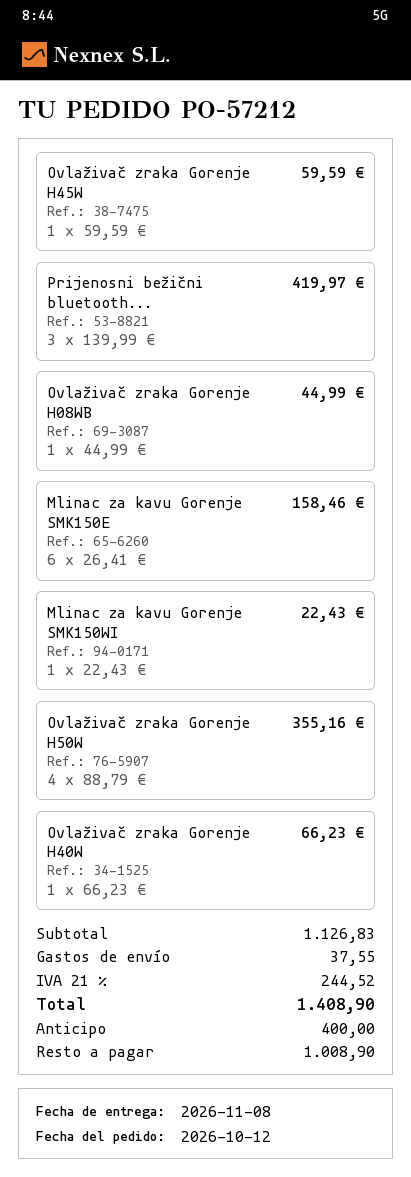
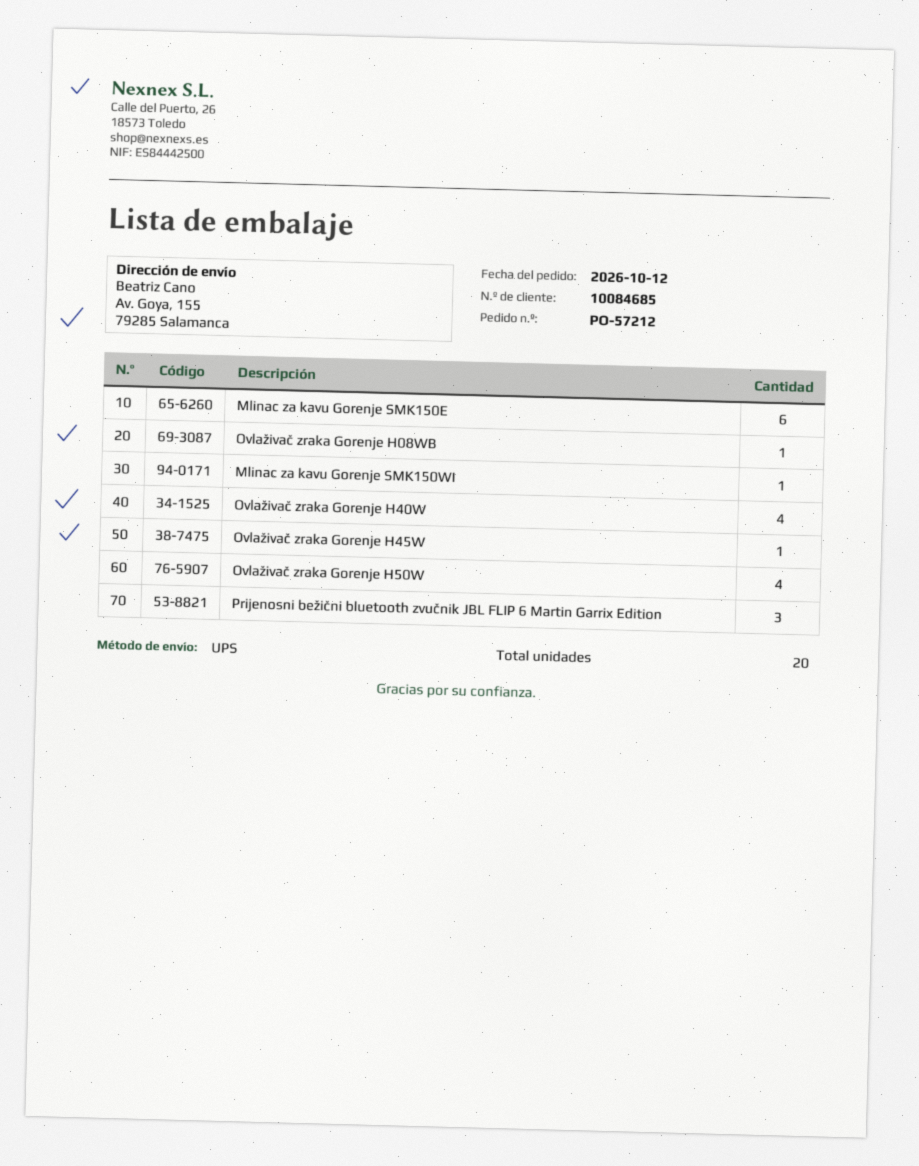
Ovlaživač zraka Gorenje H40W: 1 -> 4

